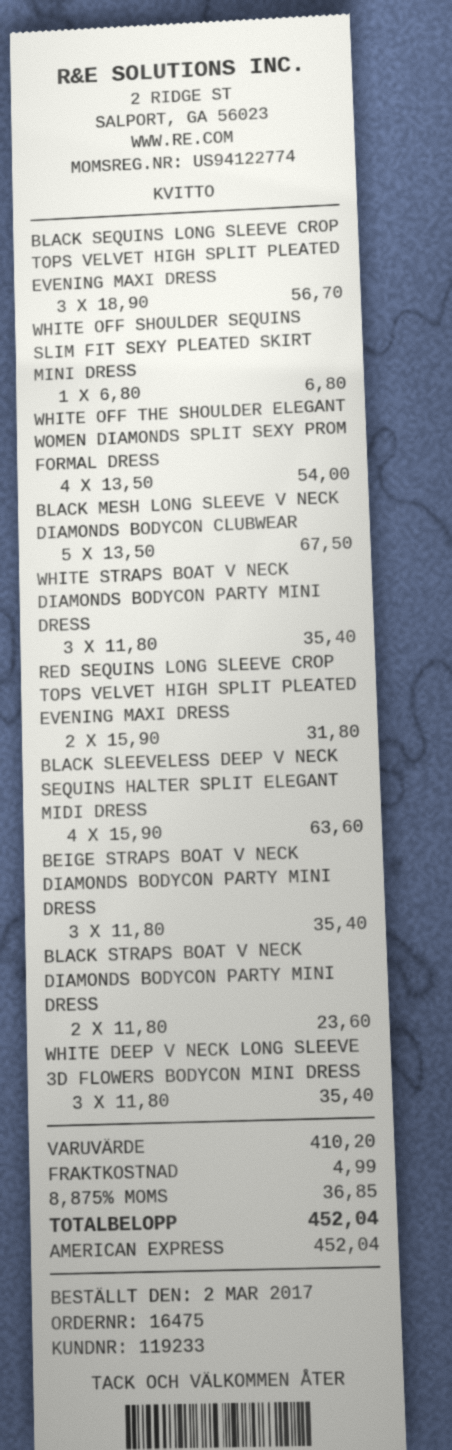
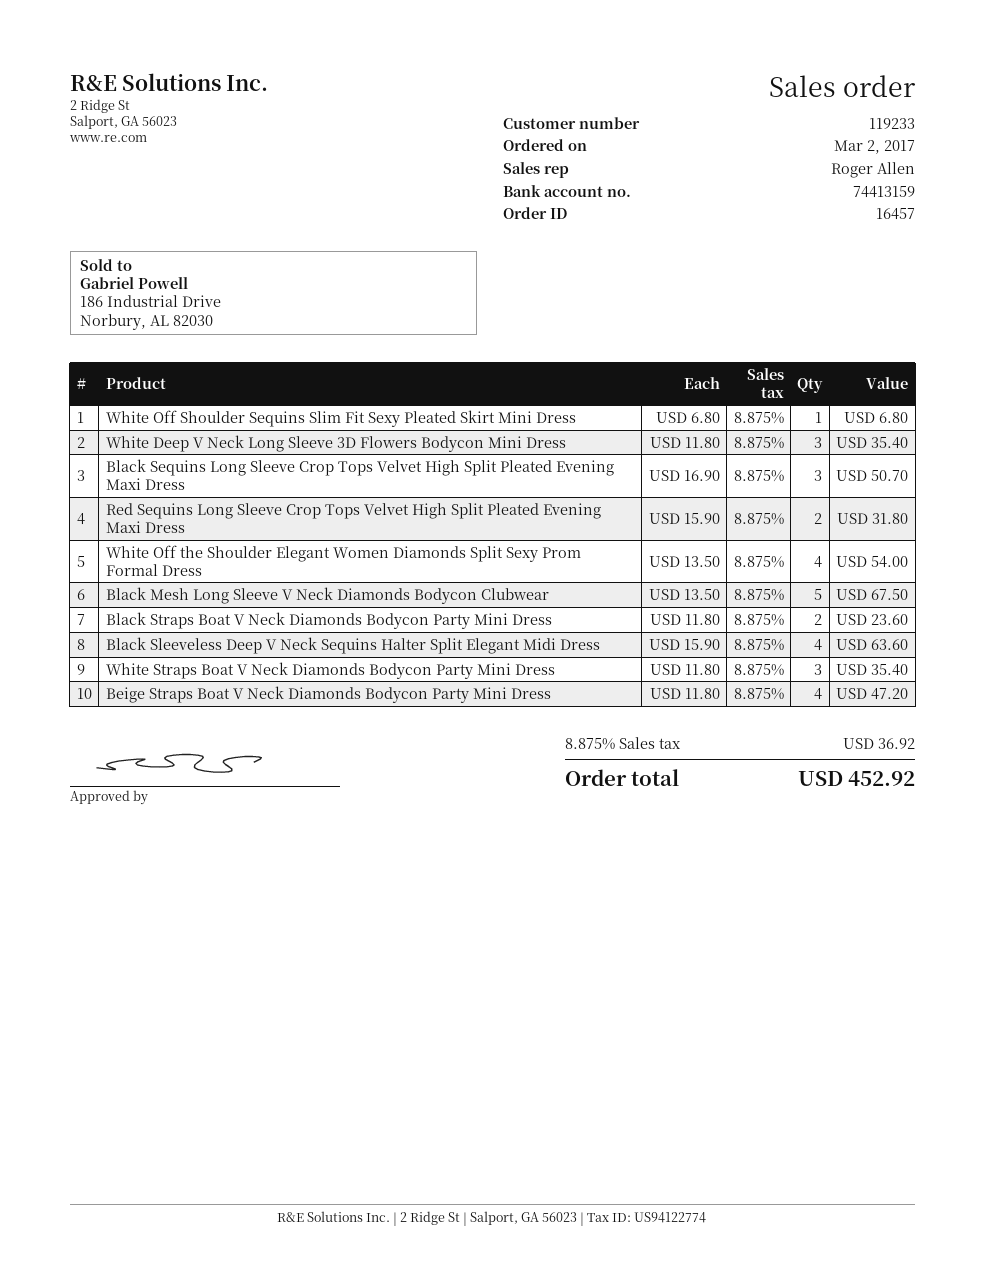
order number: 16475 -> 16457
BLACK SEQUINS LONG SLEEVE CROP TOPS VELVET HIGH SPLIT PLEATED EVENING MAXI DRESS: 3 x 18.90 = 56.70 -> 3 x 16.90 = 50.70
BEIGE STRAPS BOAT V NECK DIAMONDS BODYCON PARTY MINI DRESS: 3 x 11.80 = 35.40 -> 4 x 11.80 = 47.20
shipping: 4.99 -> none
tax: 8.875% = 36.85 -> 8.875% = 36.92
total: 452.04 -> 452.92

